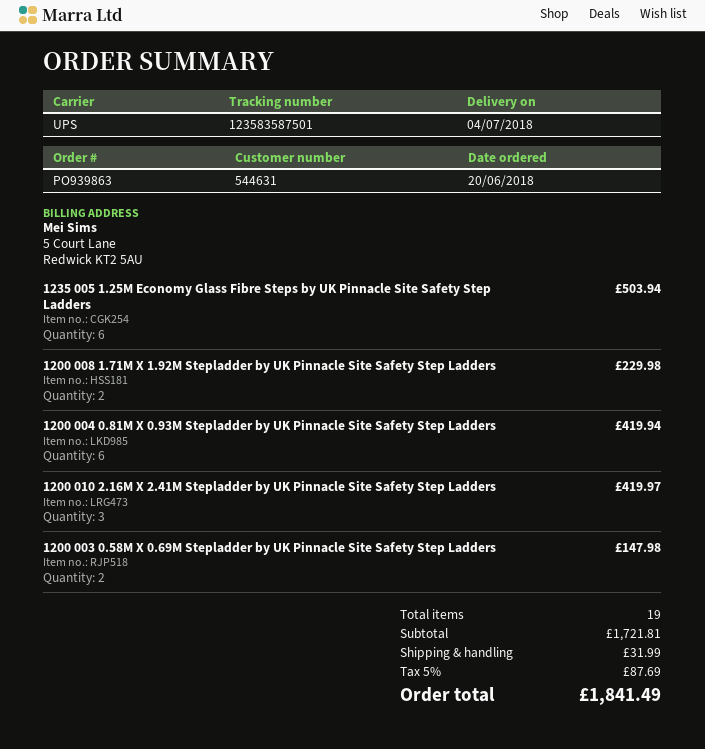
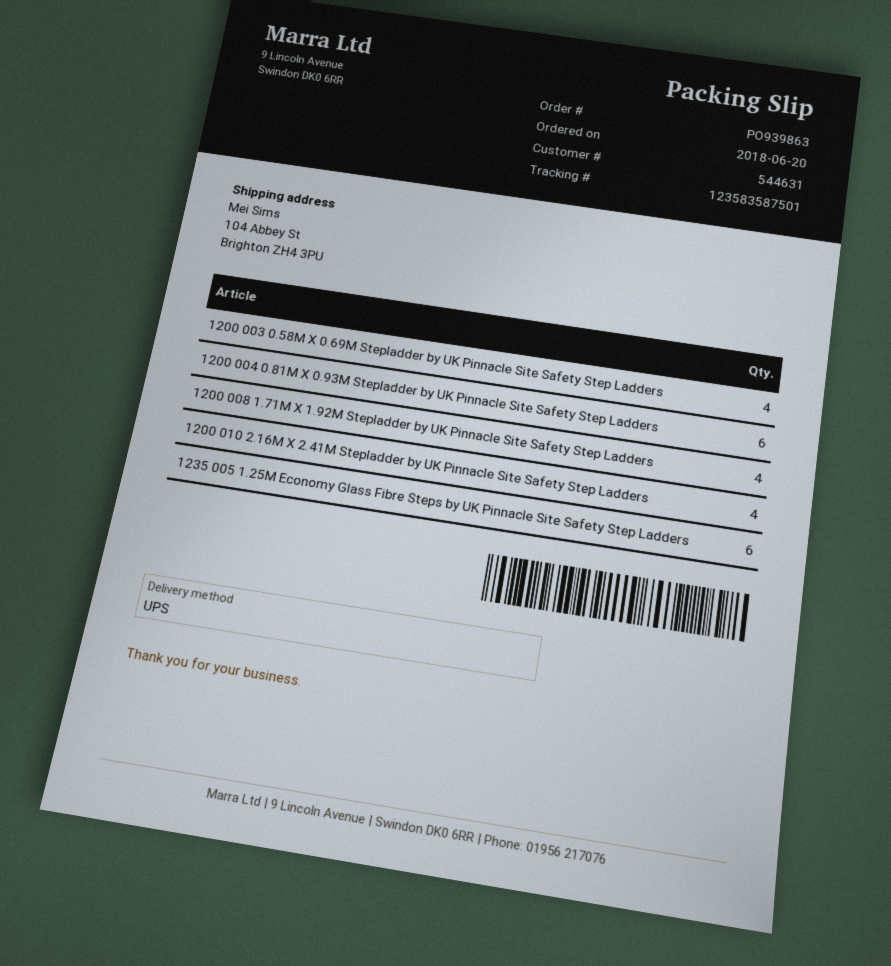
1200 008 1.71M X 1.92M Stepladder by UK Pinnacle Site Safety Step Ladders: 2 -> 4
1200 010 2.16M X 2.41M Stepladder by UK Pinnacle Site Safety Step Ladders: 3 -> 4
1200 003 0.58M X 0.69M Stepladder by UK Pinnacle Site Safety Step Ladders: 2 -> 4

